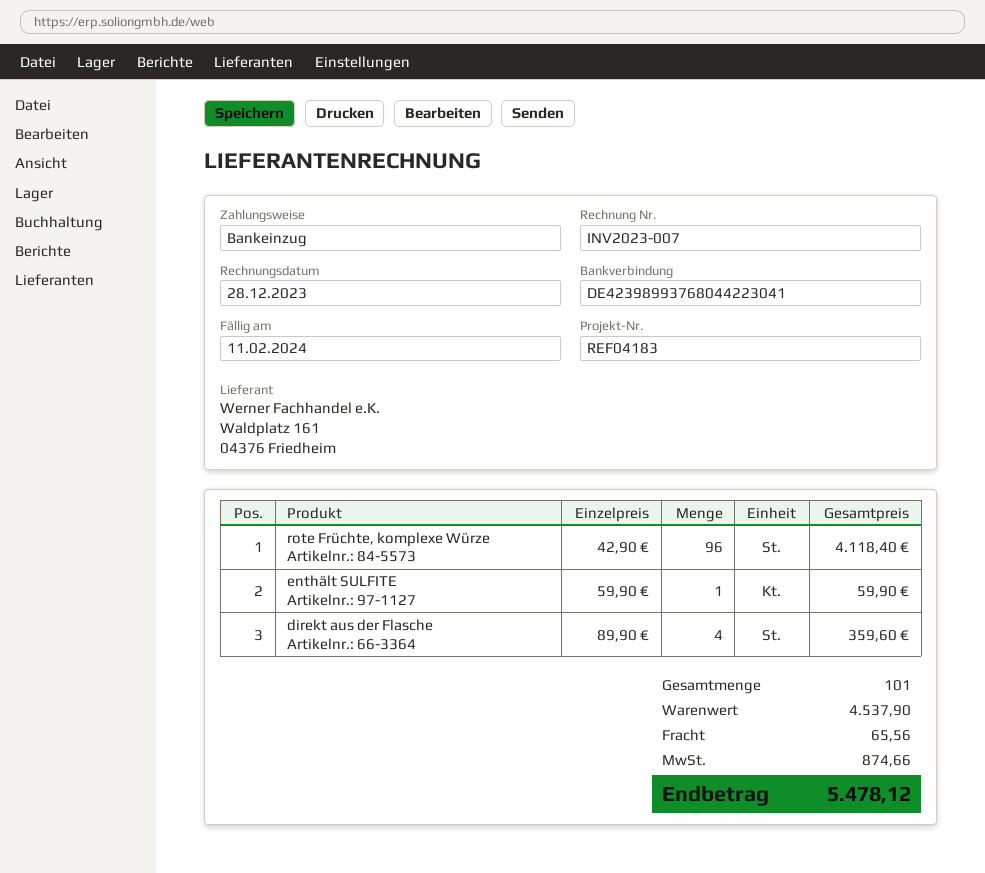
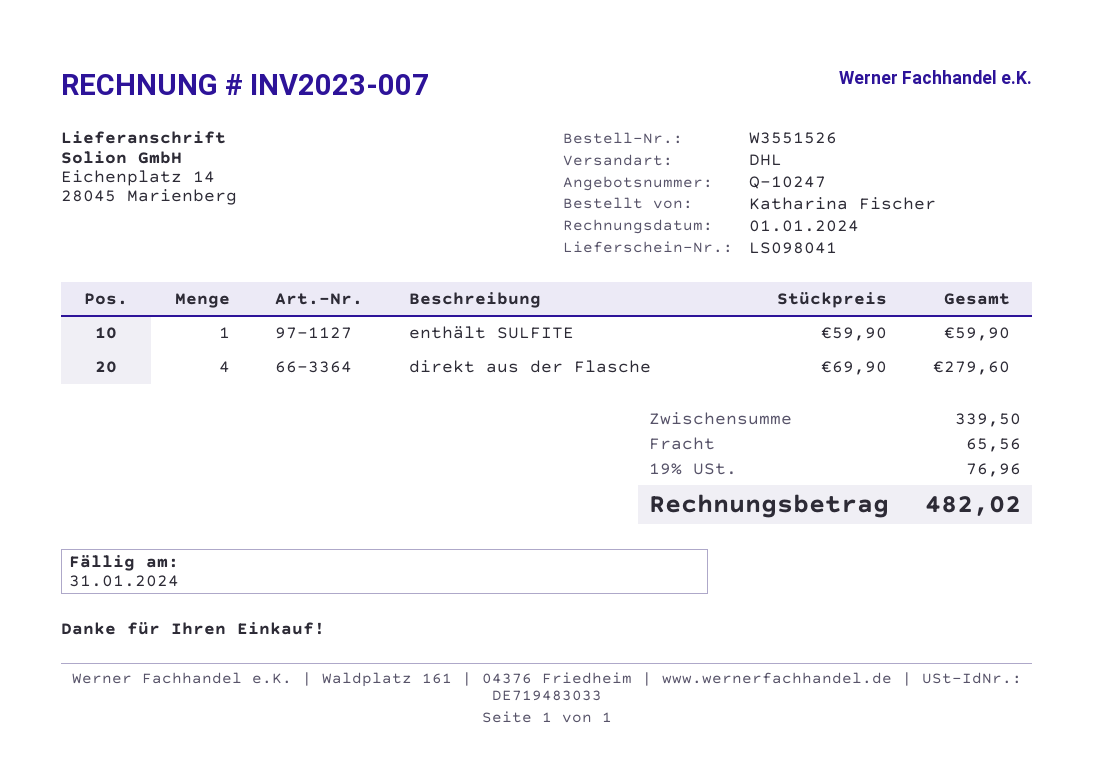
invoice date: 2023-12-28 -> 2024-01-01
due date: 2024-02-11 -> 2024-01-31
rote Früchte, komplexe Würze: 96 x 42.90 = 4118.40 -> none
direkt aus der Flasche: 4 x 89.90 = 359.60 -> 4 x 69.90 = 279.60
subtotal: 4537.90 -> 339.50
tax: 874.66 -> 76.96
total: 5478.12 -> 482.02

